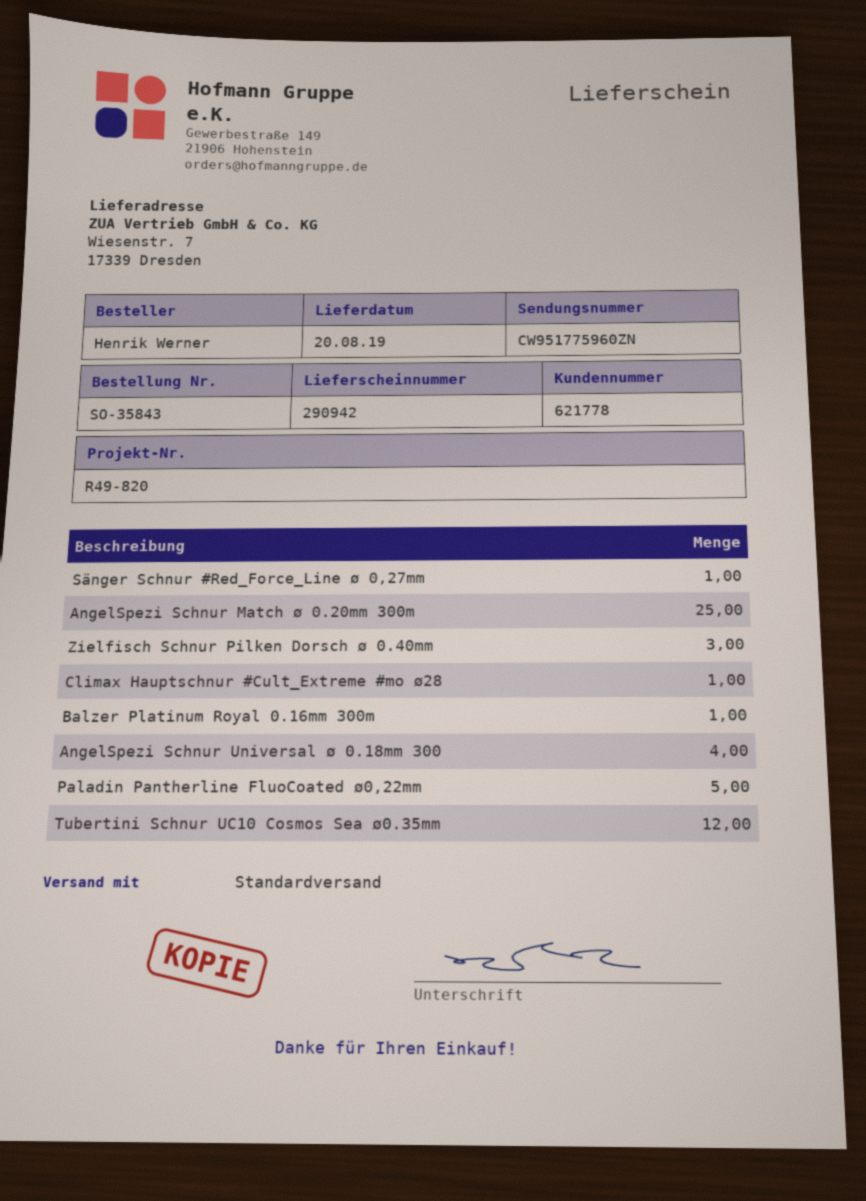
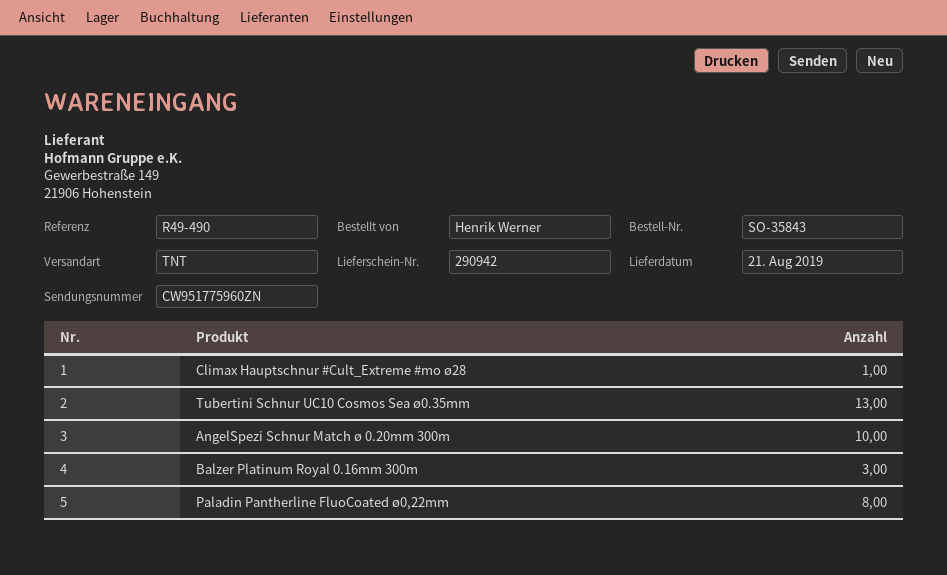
delivery date: 2019-08-20 -> 2019-08-21
reference: R49-820 -> R49-490
shipping method: standard -> TNT
Sänger Schnur #Red_Force_Line ø 0,27mm: 1 -> none
AngelSpezi Schnur Match ø 0.20mm 300m: 25 -> 10
Zielfisch Schnur Pilken Dorsch ø 0.40mm: 3 -> none
Balzer Platinum Royal 0.16mm 300m: 1 -> 3
AngelSpezi Schnur Universal ø 0.18mm 300: 4 -> none
Paladin Pantherline FluoCoated ø0,22mm: 5 -> 8
Tubertini Schnur UC10 Cosmos Sea ø0.35mm: 12 -> 13

